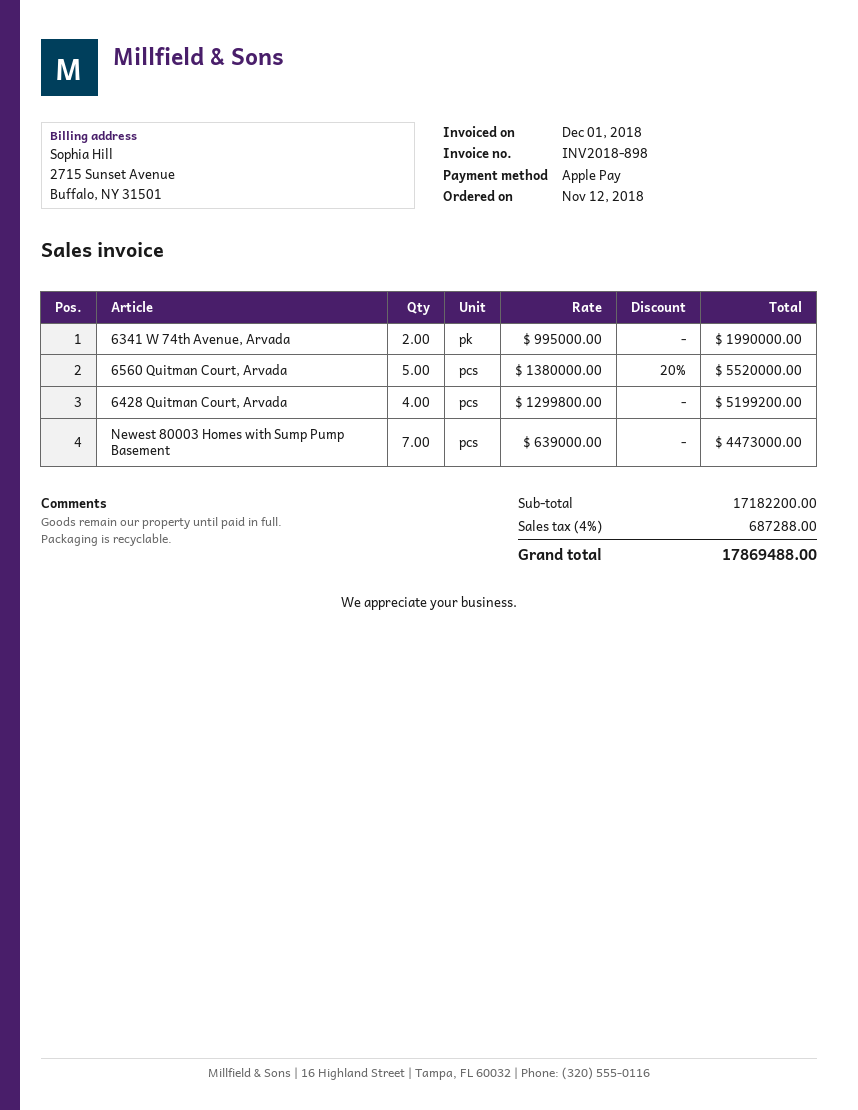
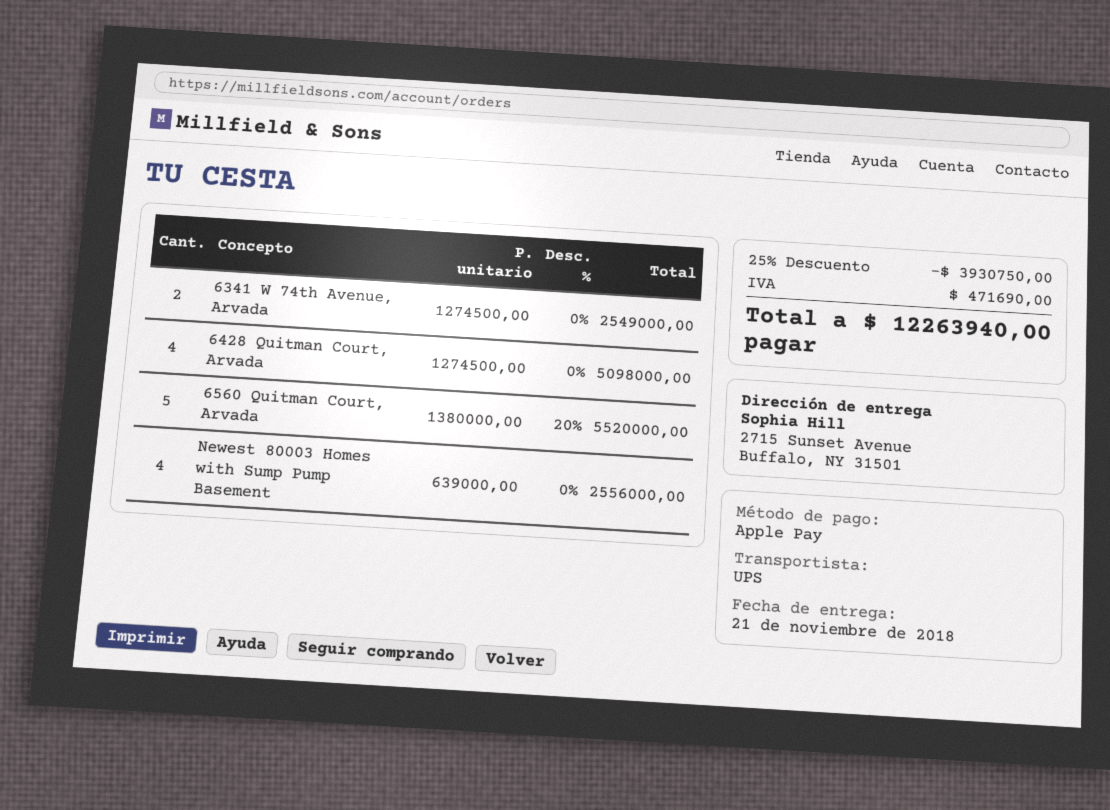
6341 W 74th Avenue, Arvada: 2 x 995000.00 = 1990000.00 -> 2 x 1274500.00 = 2549000.00
6428 Quitman Court, Arvada: 4 x 1299800.00 = 5199200.00 -> 4 x 1274500.00 = 5098000.00
Newest 80003 Homes with Sump Pump Basement: 7 x 639000.00 = 4473000.00 -> 4 x 639000.00 = 2556000.00
discount: none -> 25% = 3930750.00
tax: 687288.00 -> 471690.00
total: 17869488.00 -> 12263940.00

